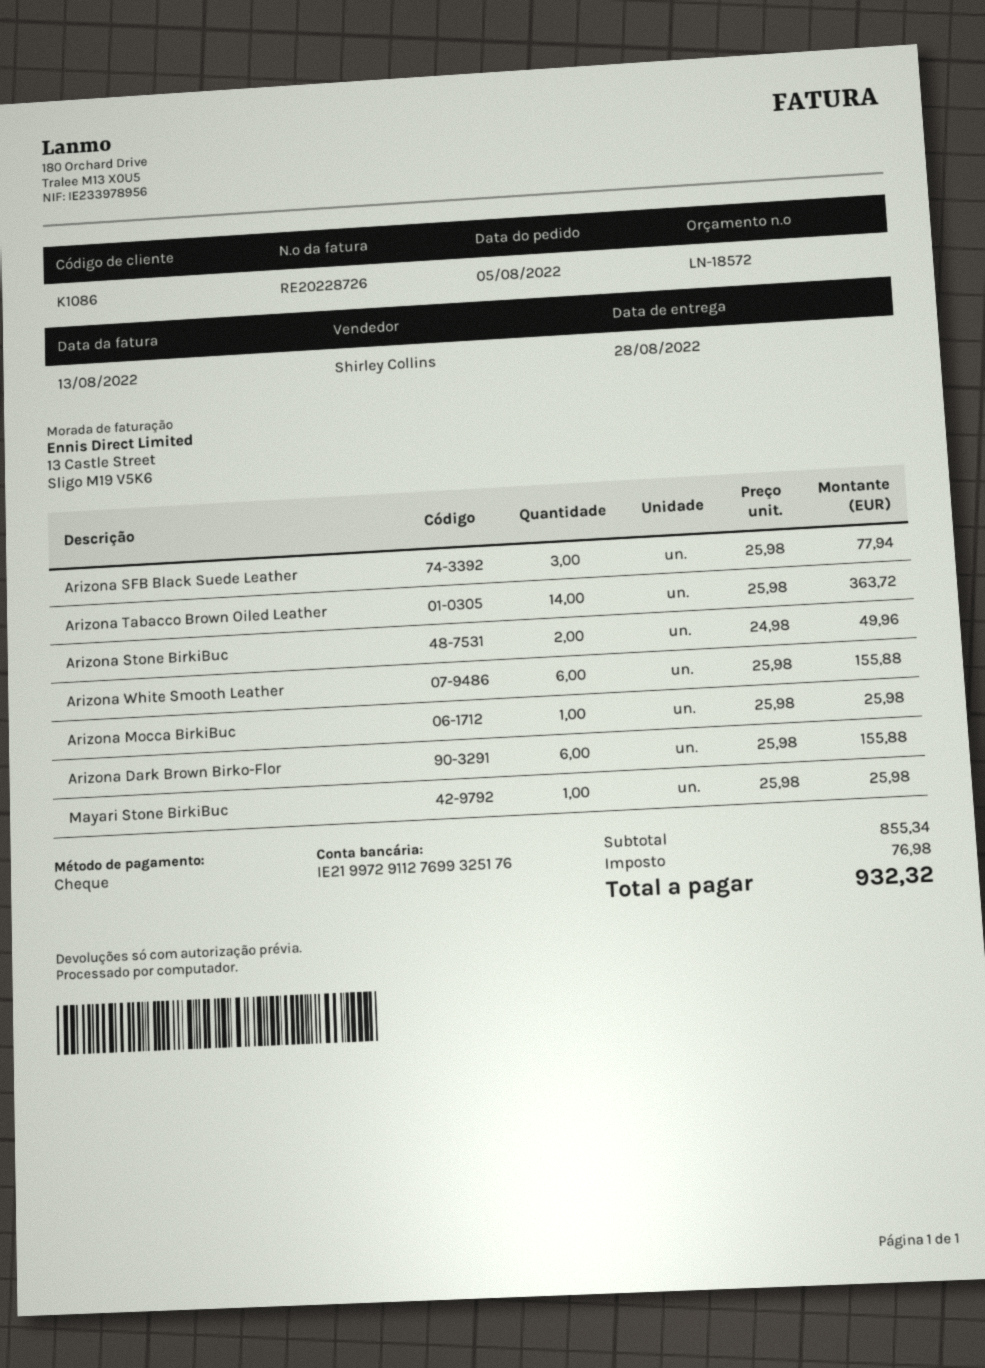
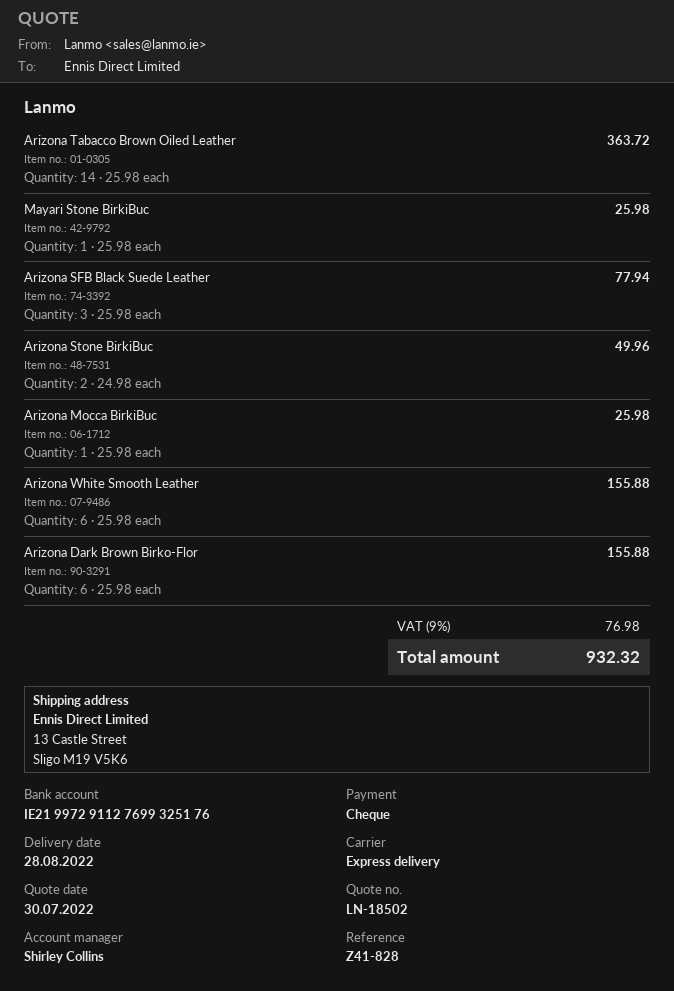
quote number: LN-18572 -> LN-18502

